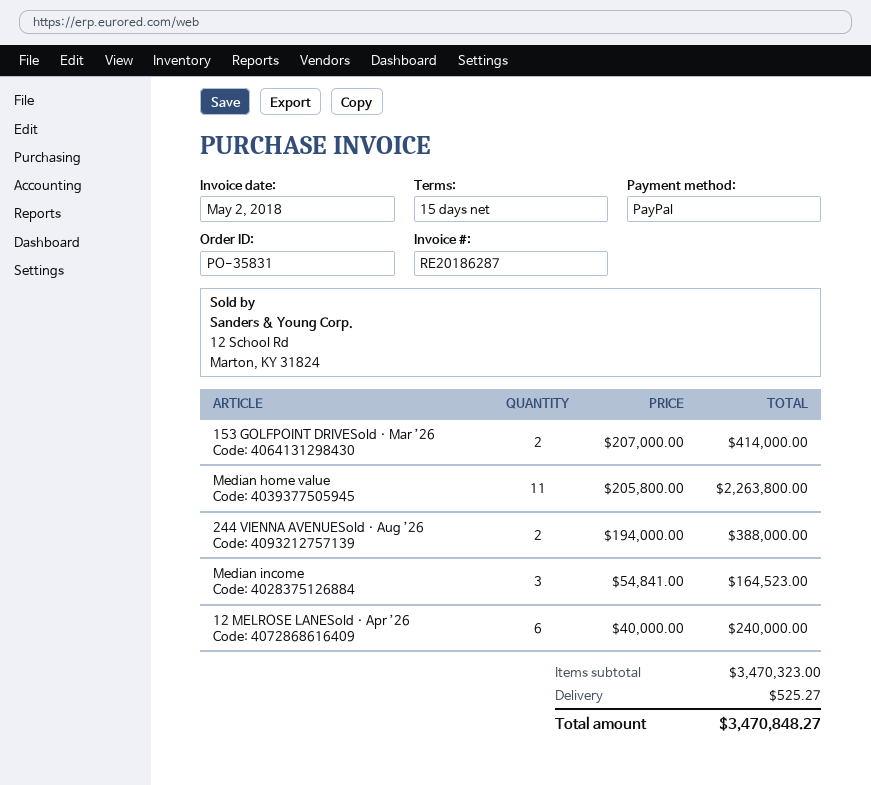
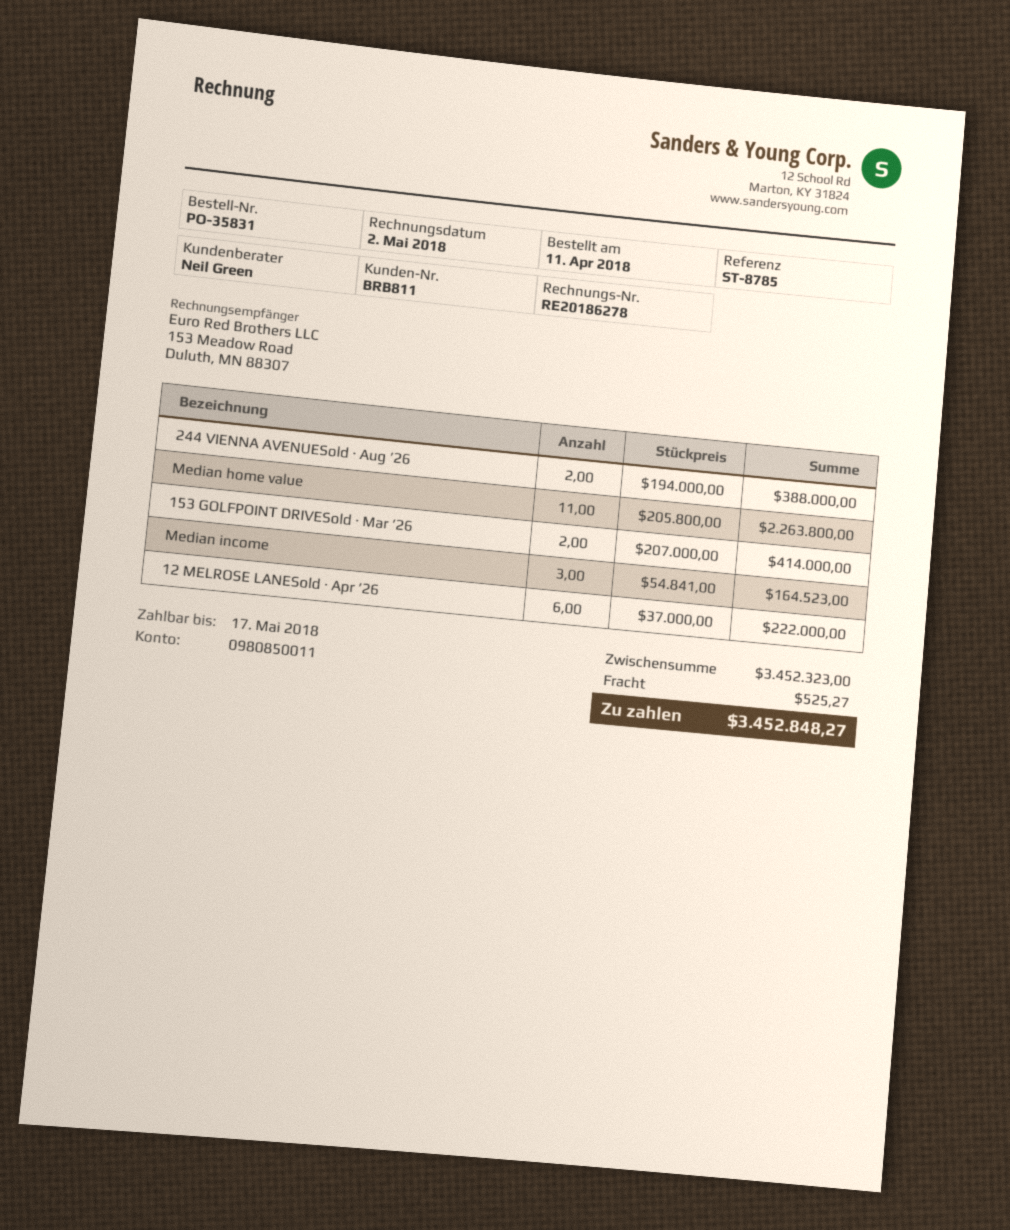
invoice number: RE20186287 -> RE20186278
12 MELROSE LANESold · Apr ’26: 6 x 40000.00 = 240000.00 -> 6 x 37000.00 = 222000.00
subtotal: 3470323.00 -> 3452323.00
total: 3470848.27 -> 3452848.27

